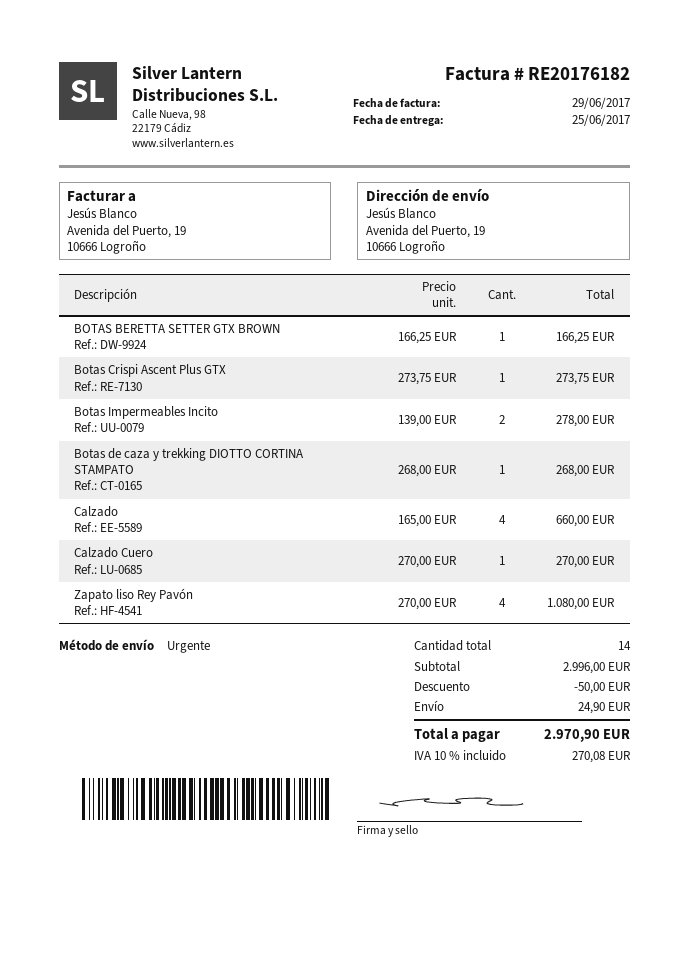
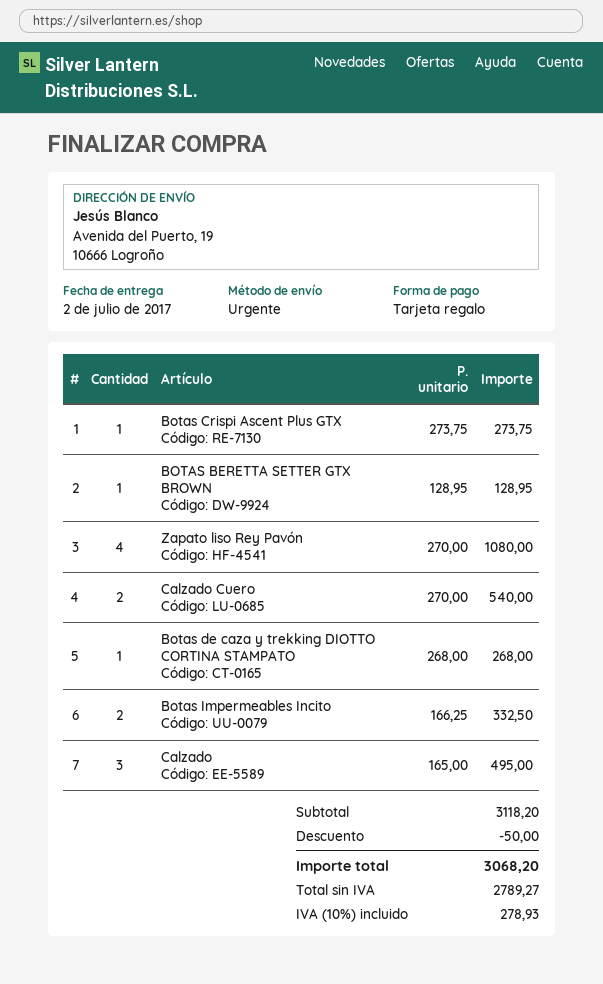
delivery date: 2017-06-25 -> 2017-07-02
BOTAS BERETTA SETTER GTX BROWN: 1 x 166.25 = 166.25 -> 1 x 128.95 = 128.95
Botas Impermeables Incito: 2 x 139.00 = 278.00 -> 2 x 166.25 = 332.50
Calzado: 4 x 165.00 = 660.00 -> 3 x 165.00 = 495.00
Calzado Cuero: 1 x 270.00 = 270.00 -> 2 x 270.00 = 540.00
subtotal: 2996.00 -> 3118.20
shipping: 24.90 -> none
tax: 10% = 270.08 -> 10% = 278.93
total: 2970.90 -> 3068.20

